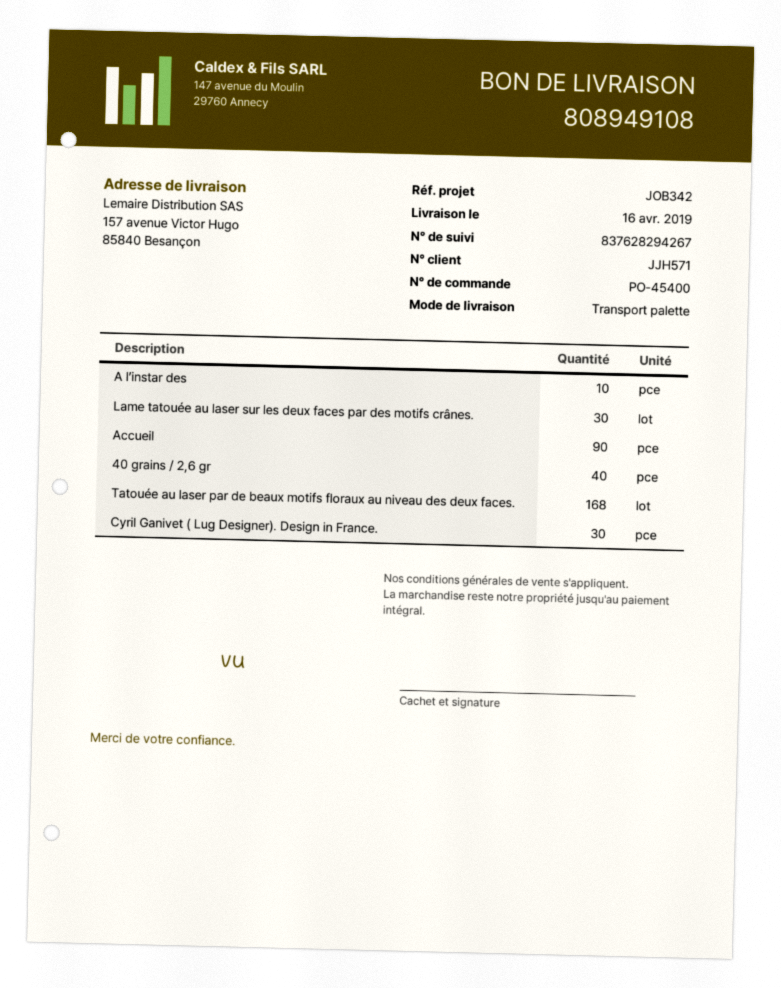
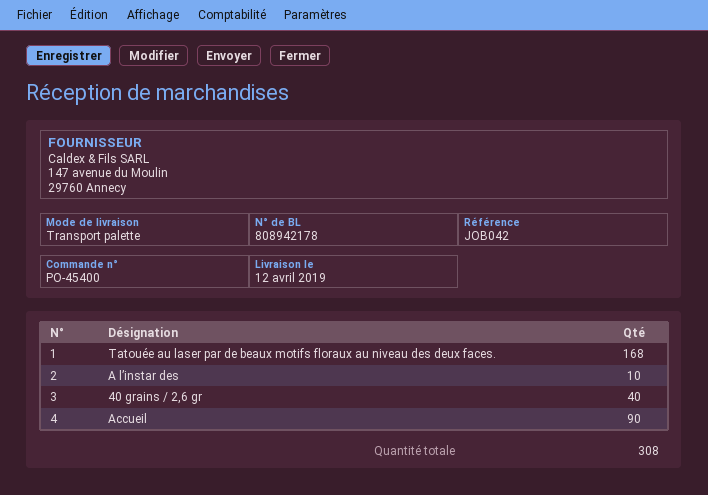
delivery note number: 808949108 -> 808942178
delivery date: 2019-04-16 -> 2019-04-12
reference: JOB342 -> JOB042
Lame tatouée au laser sur les deux faces par des motifs crânes.: 30 -> none
Cyril Ganivet ( Lug Designer). Design in France.: 30 -> none

